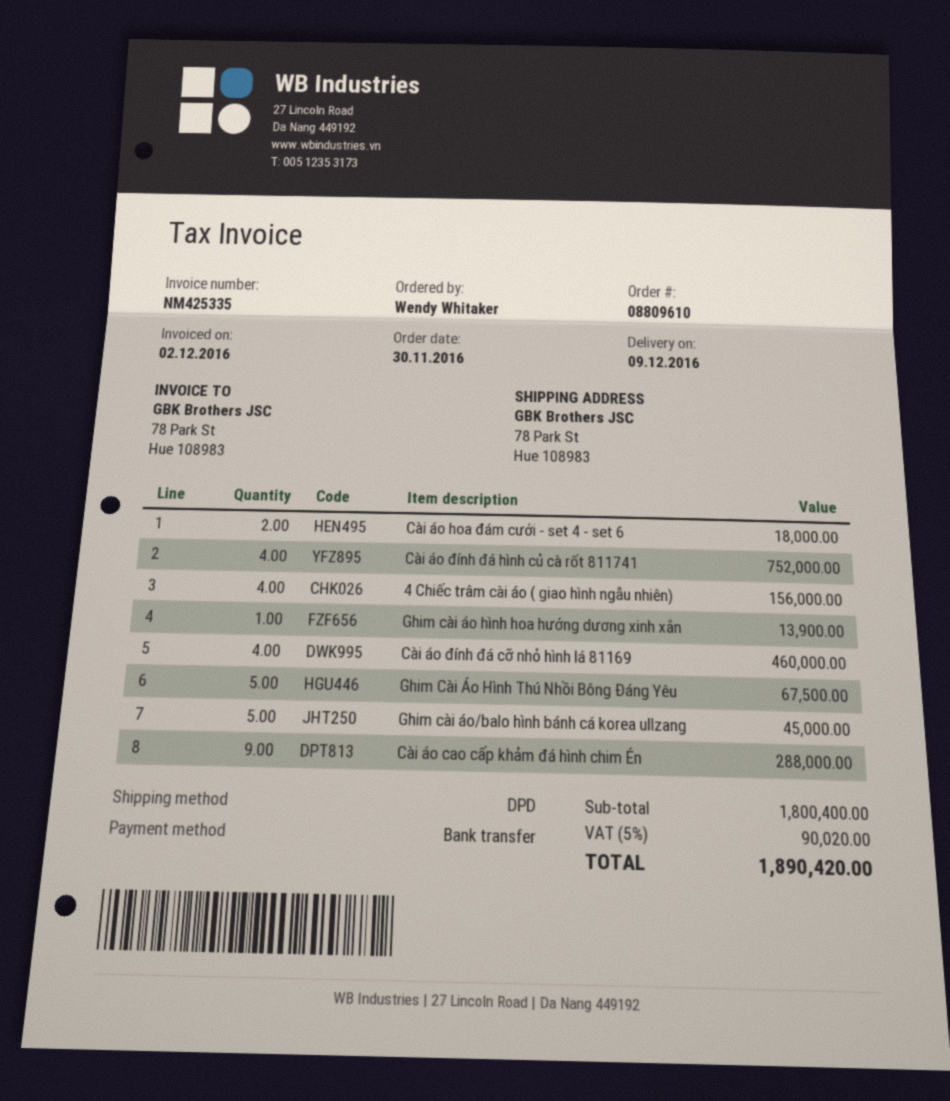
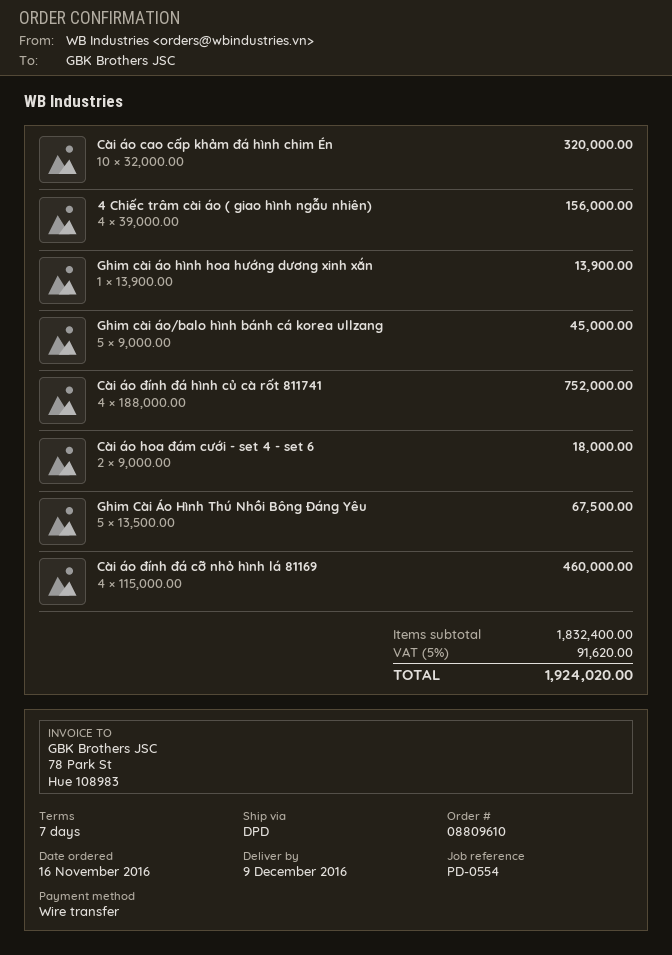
order date: 2016-11-30 -> 2016-11-16
Cài áo cao cấp khảm đá hình chim Én: 9 for 288000.00 -> 10 for 320000.00
subtotal: 1800400.00 -> 1832400.00
tax: 5% = 90020.00 -> 5% = 91620.00
total: 1890420.00 -> 1924020.00

